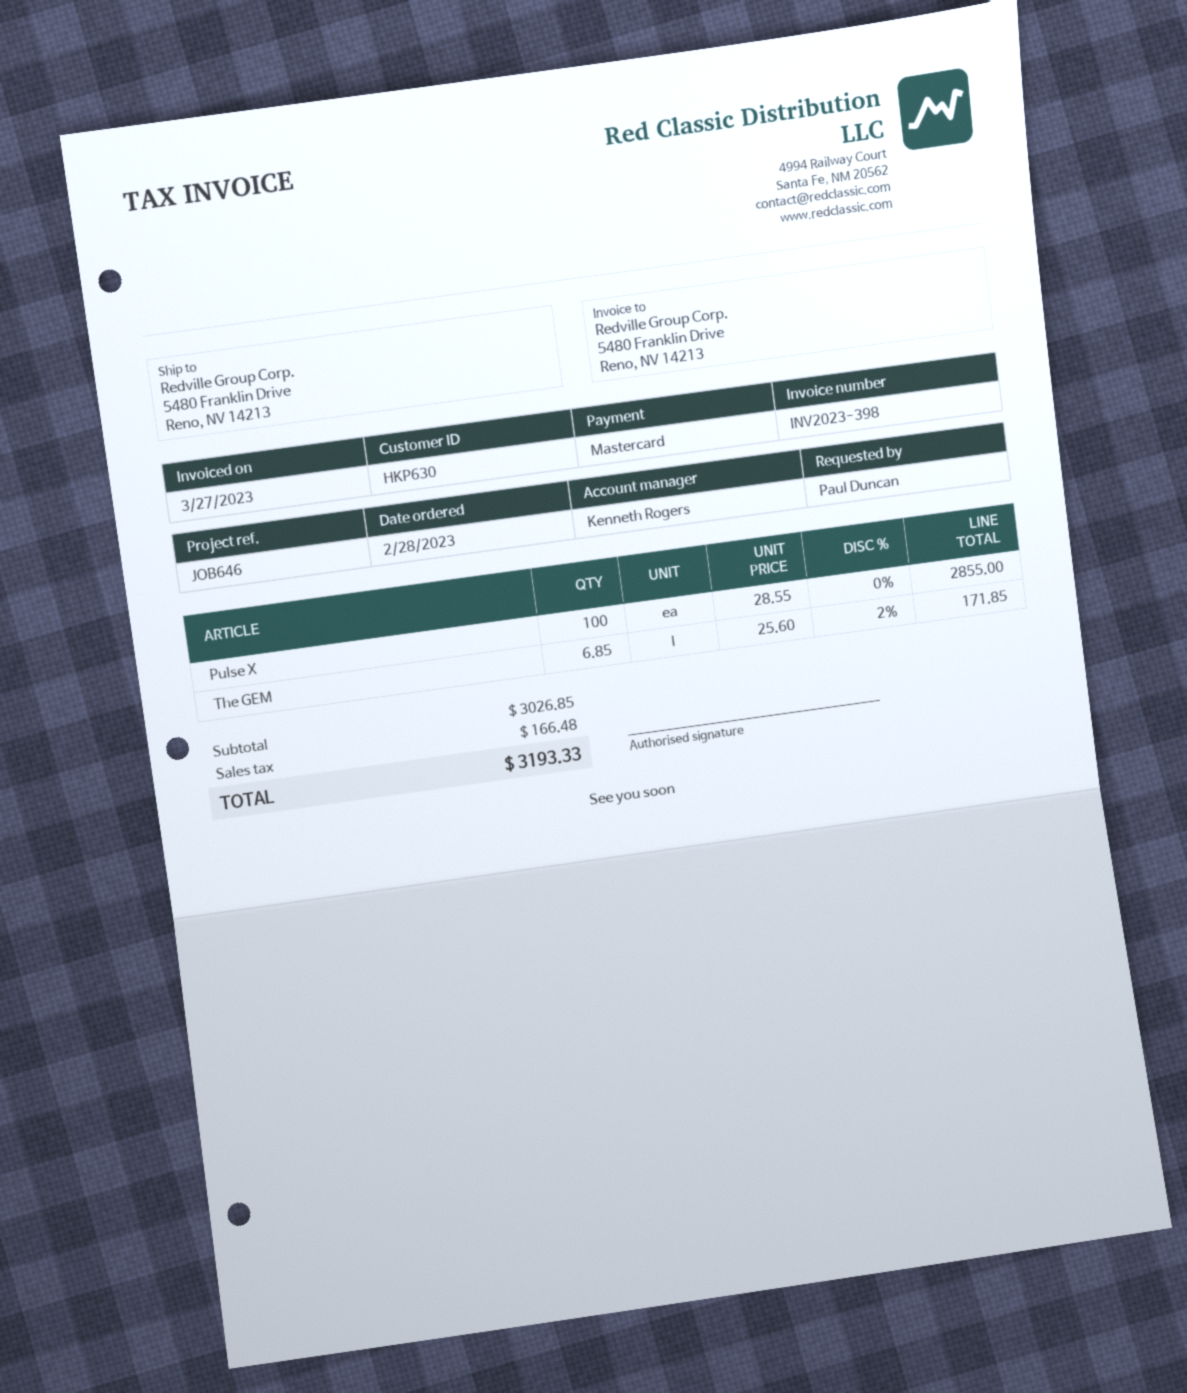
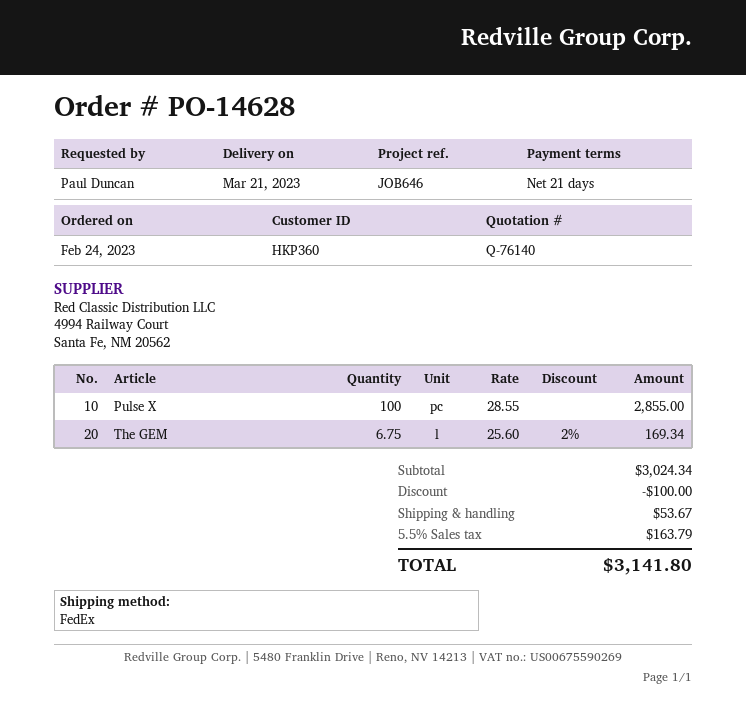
order date: 2023-02-28 -> 2023-02-24
customer number: HKP630 -> HKP360
The GEM: 6.85 x 25.60 - 2% = 171.85 -> 6.75 x 25.60 - 2% = 169.34
subtotal: 3026.85 -> 3024.34
discount: none -> 100.00
shipping: none -> 53.67
tax: 166.48 -> 163.79
total: 3193.33 -> 3141.80

